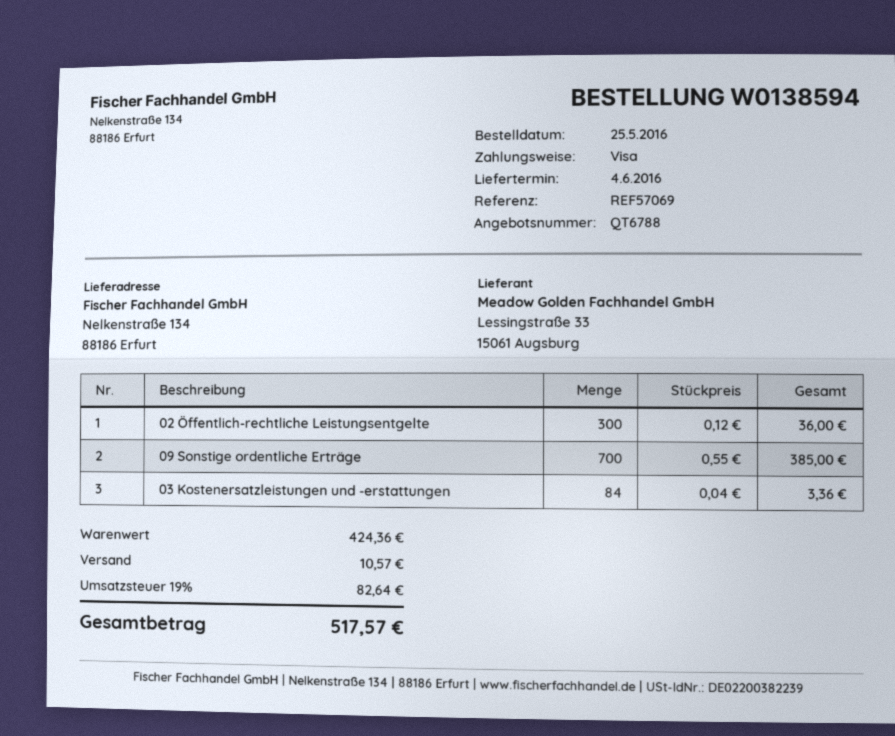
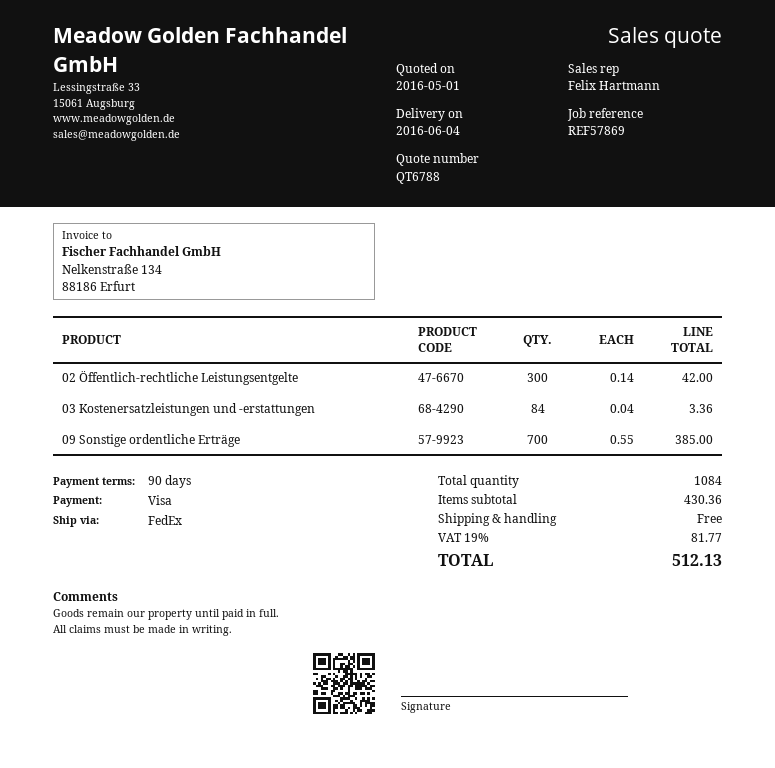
reference: REF57069 -> REF57869
02 Öffentlich-rechtliche Leistungsentgelte: 300 x 0.12 = 36.00 -> 300 x 0.14 = 42.00
subtotal: 424.36 -> 430.36
shipping: 10.57 -> 0.00
tax: 19% = 82.64 -> 19% = 81.77
total: 517.57 -> 512.13

